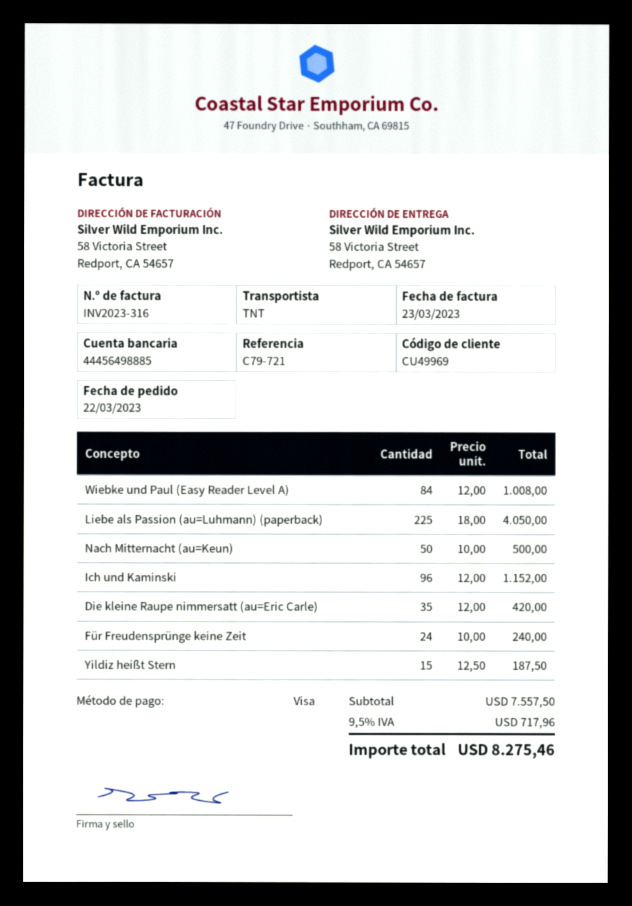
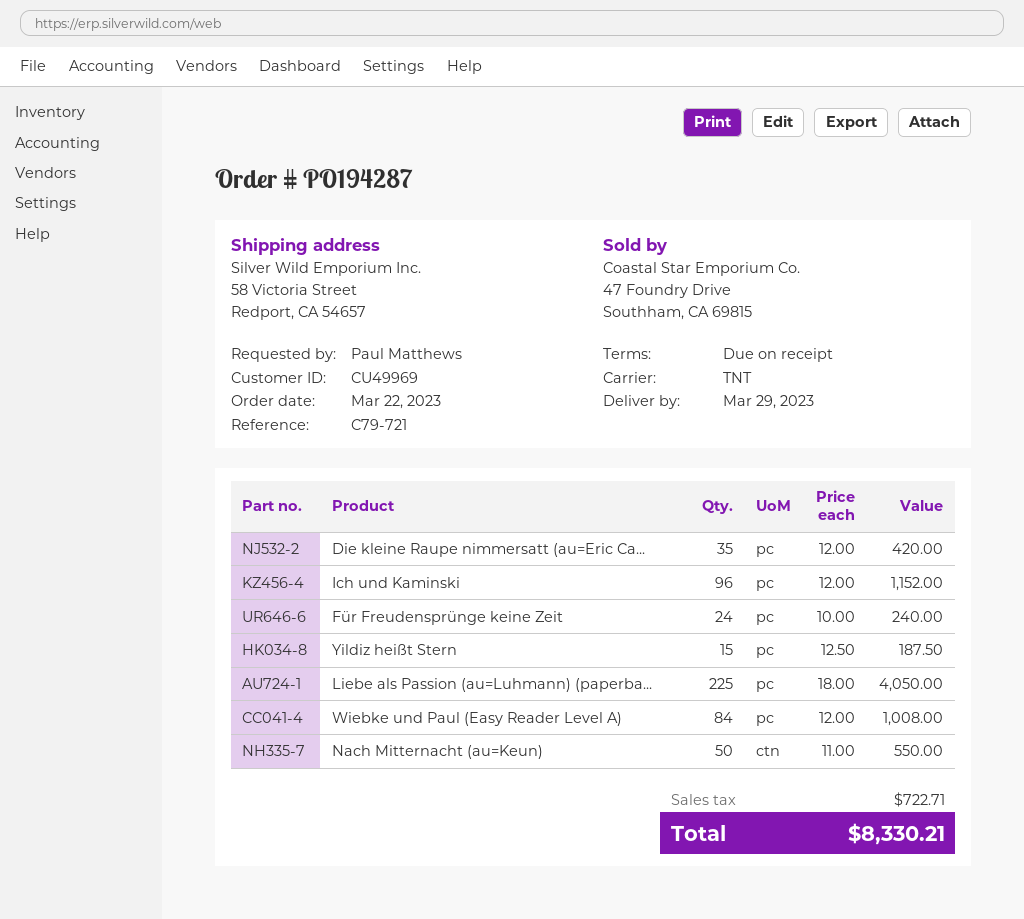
Nach Mitternacht (au=Keun): 50 x 10.00 = 500.00 -> 50 x 11.00 = 550.00
tax: 717.96 -> 722.71
total: 8275.46 -> 8330.21

